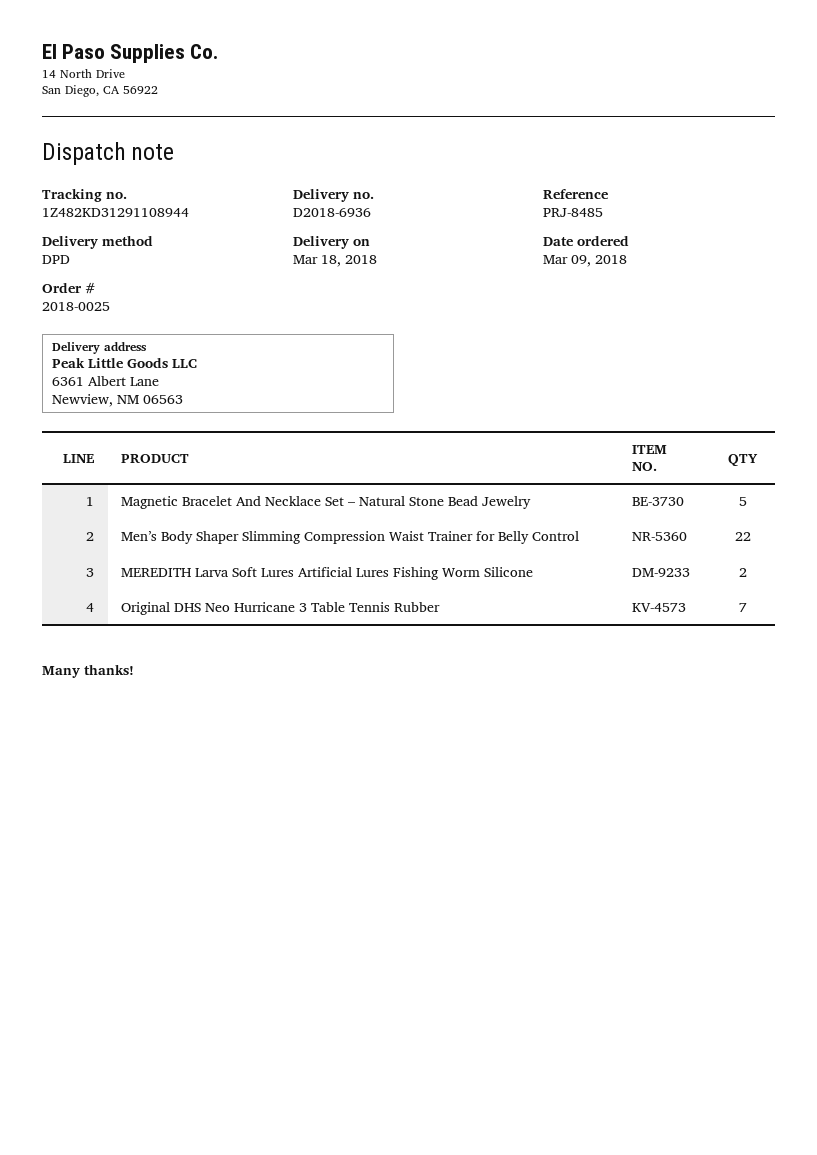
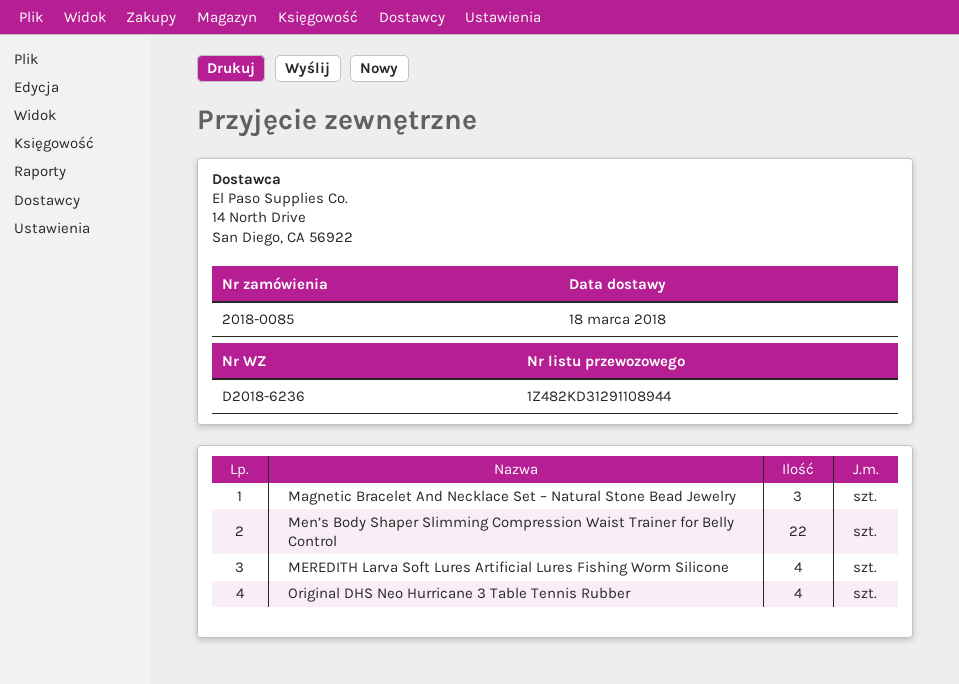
order number: 2018-0025 -> 2018-0085
delivery note number: D2018-6936 -> D2018-6236
Magnetic Bracelet And Necklace Set – Natural Stone Bead Jewelry: 5 -> 3
MEREDITH Larva Soft Lures Artificial Lures Fishing Worm Silicone: 2 -> 4
Original DHS Neo Hurricane 3 Table Tennis Rubber: 7 -> 4

